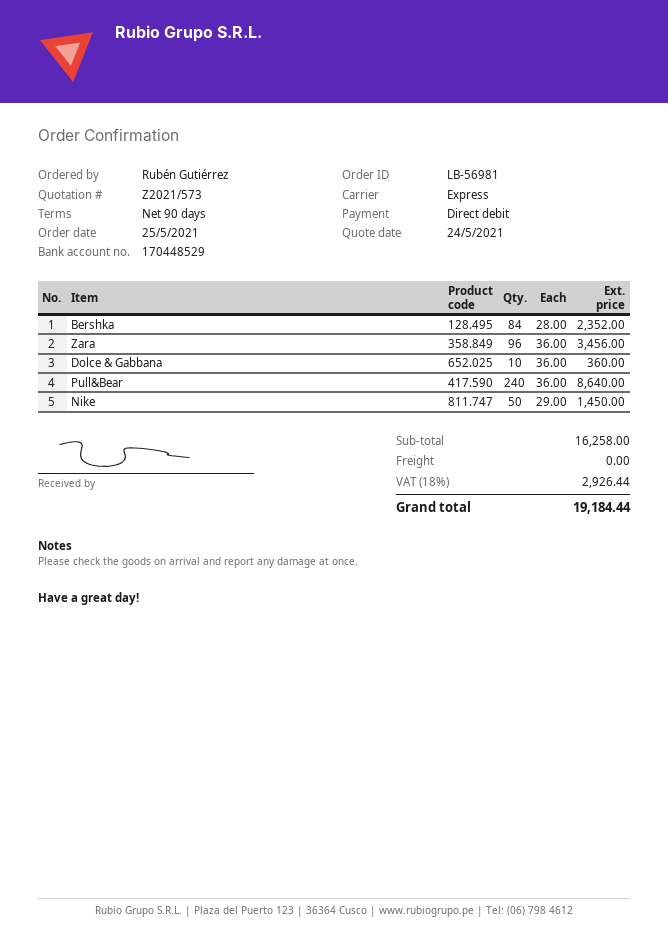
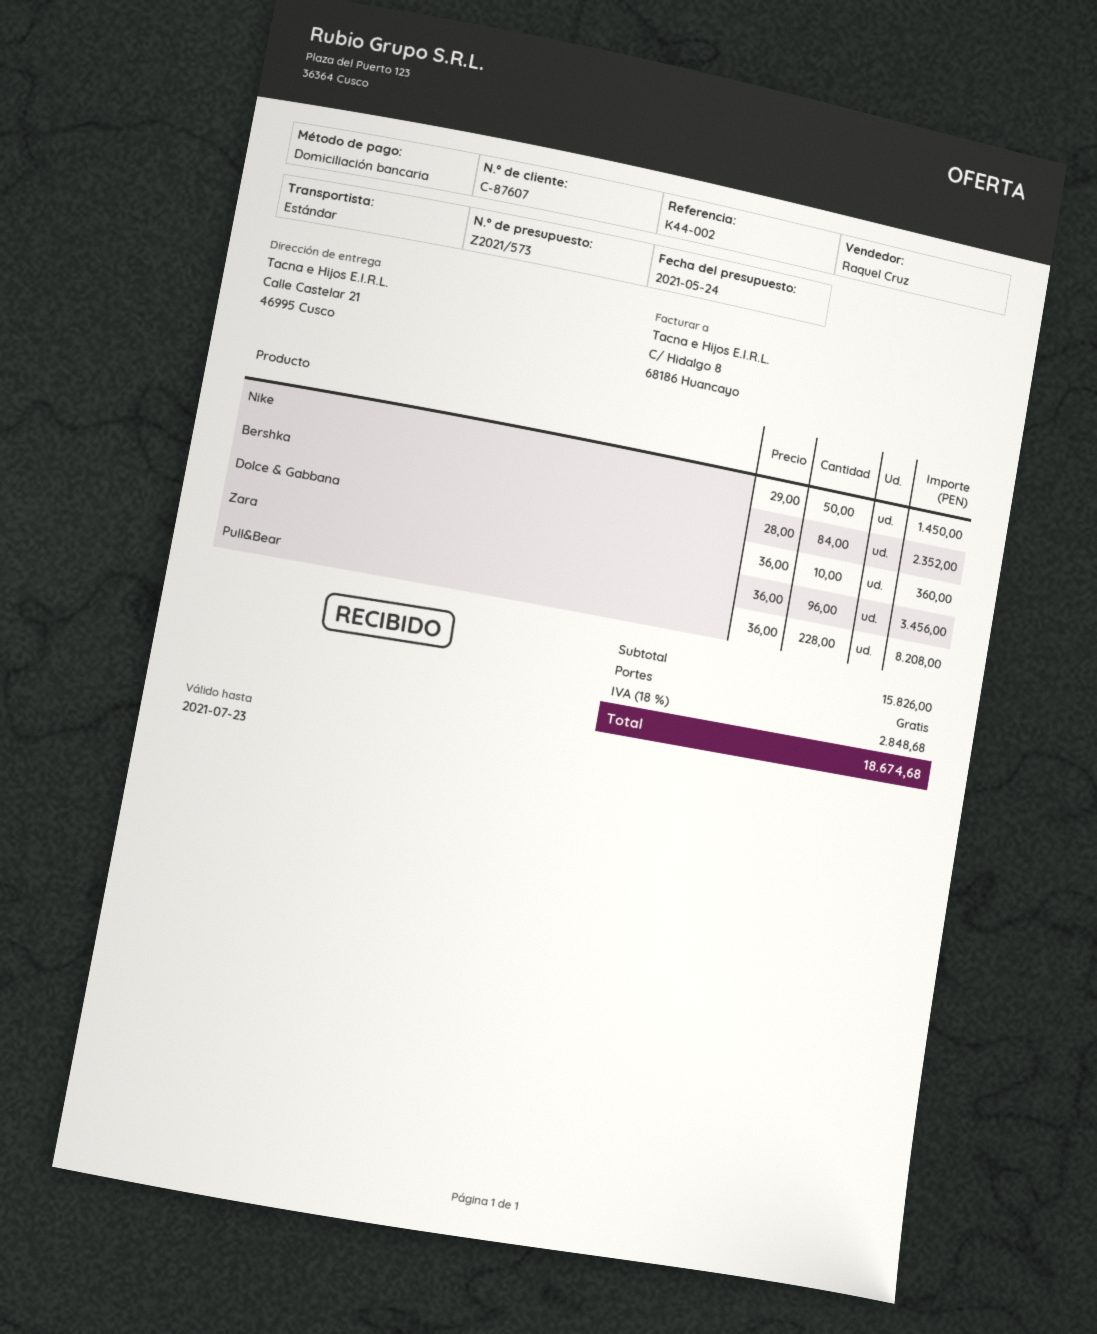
shipping method: express -> standard
Pull&Bear: 240 x 36.00 = 8640.00 -> 228 x 36.00 = 8208.00
subtotal: 16258.00 -> 15826.00
tax: 18% = 2926.44 -> 18% = 2848.68
total: 19184.44 -> 18674.68

